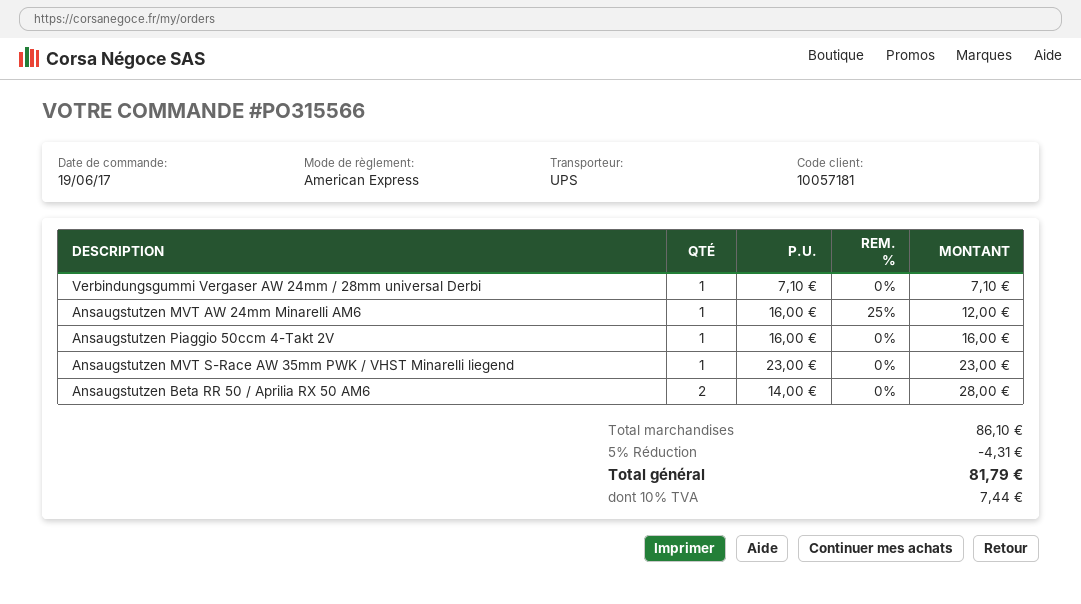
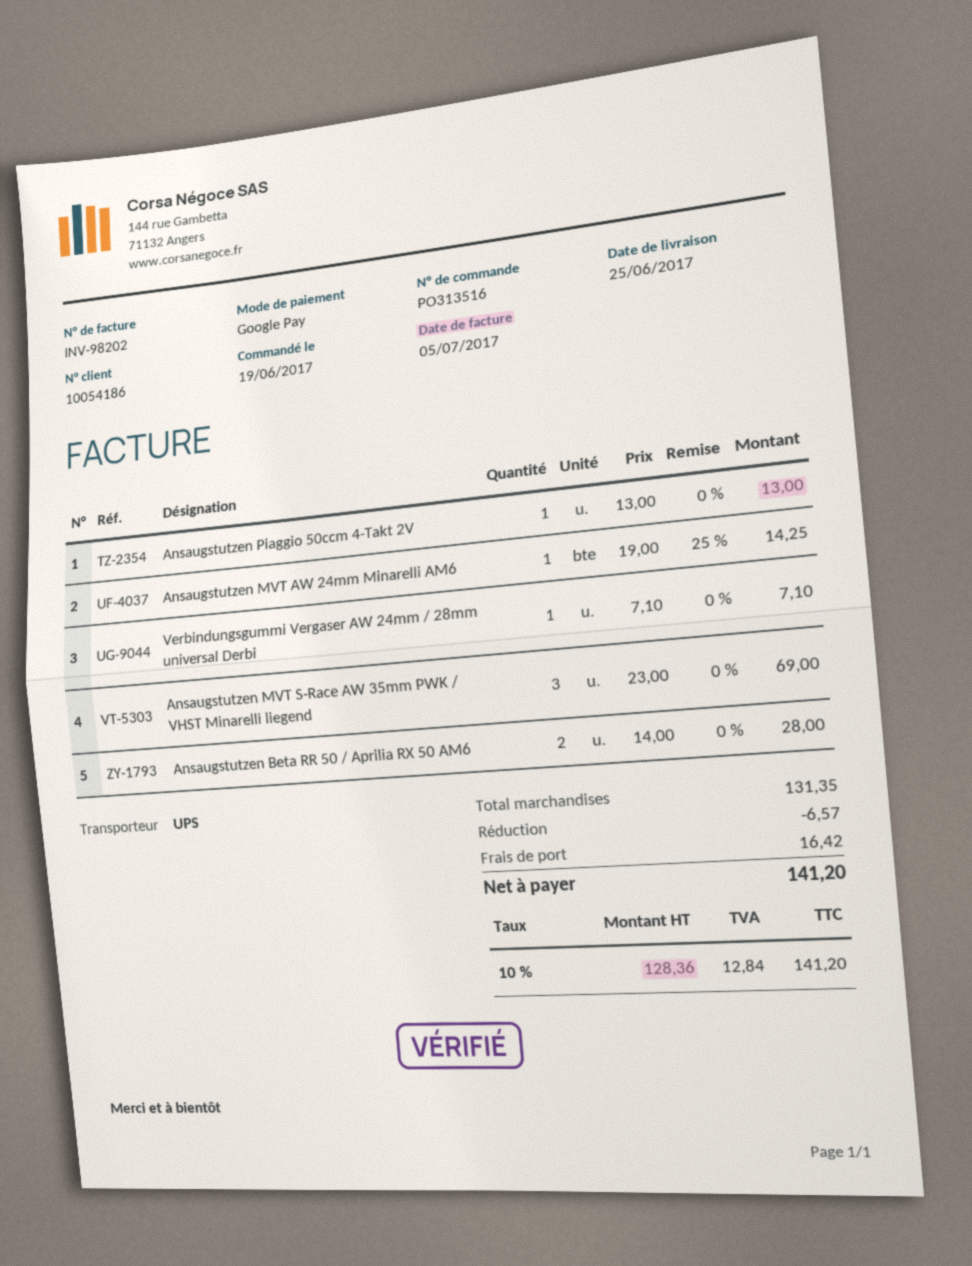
order number: PO315566 -> PO313516
customer number: 10057181 -> 10054186
payment method: American Express -> Google Pay
Ansaugstutzen MVT AW 24mm Minarelli AM6: 1 x 16.00 - 25% = 12.00 -> 1 x 19.00 - 25% = 14.25
Ansaugstutzen Piaggio 50ccm 4-Takt 2V: 1 x 16.00 = 16.00 -> 1 x 13.00 = 13.00
Ansaugstutzen MVT S-Race AW 35mm PWK / VHST Minarelli liegend: 1 x 23.00 = 23.00 -> 3 x 23.00 = 69.00
subtotal: 86.10 -> 131.35
discount: 4.31 -> 6.57
shipping: none -> 16.42
tax: 10% = 7.44 -> 10% = 12.84
total: 81.79 -> 141.20

